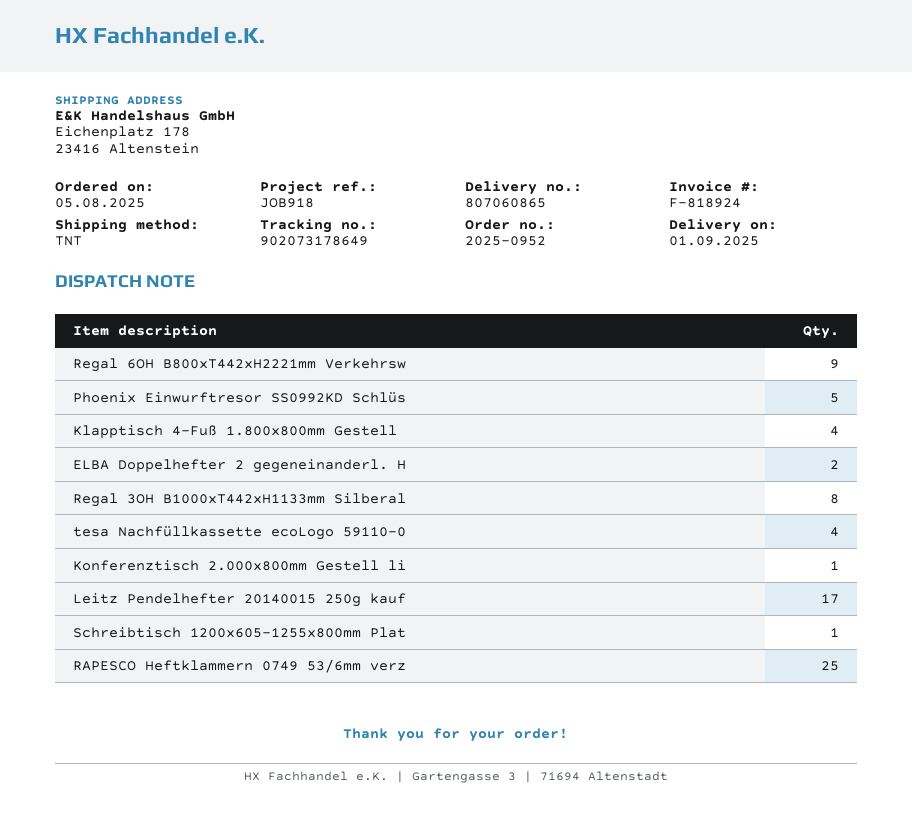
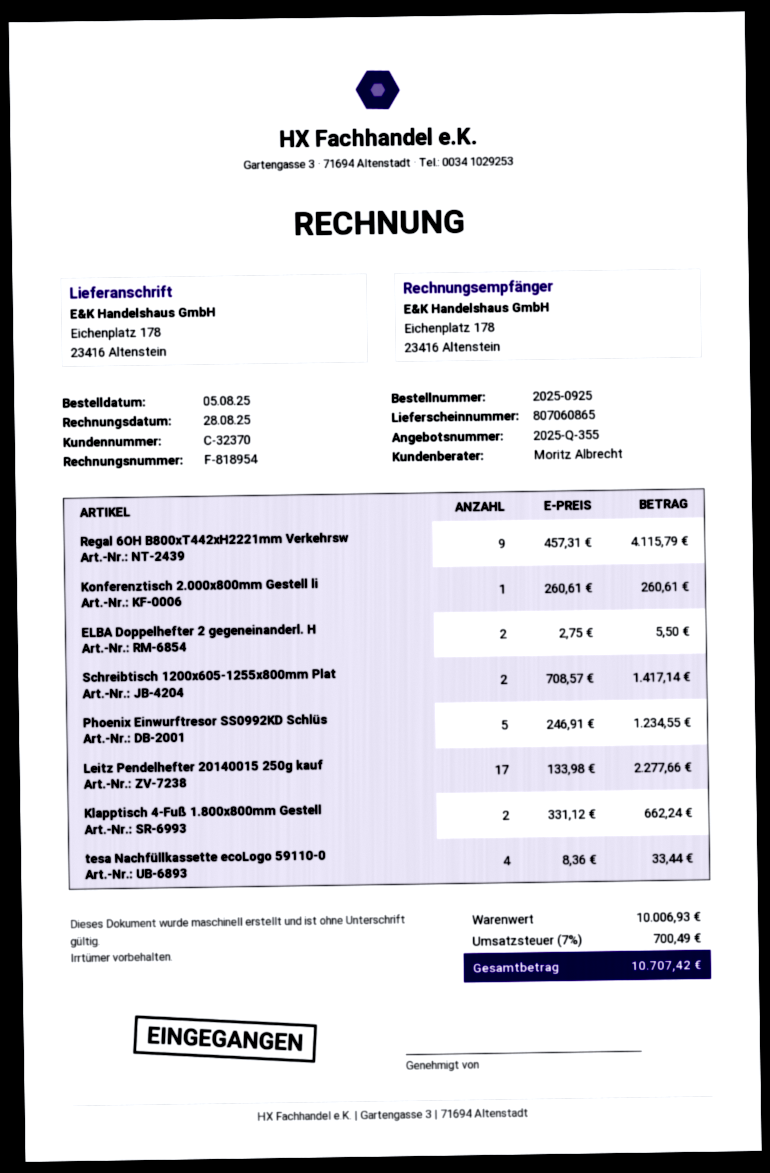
order number: 2025-0952 -> 2025-0925
invoice number: F-818924 -> F-818954
Klapptisch 4-Fuß 1.800x800mm Gestell: 4 -> 2
Regal 3OH B1000xT442xH1133mm Silberal: 8 -> none
Schreibtisch 1200x605-1255x800mm Plat: 1 -> 2
RAPESCO Heftklammern 0749 53/6mm verz: 25 -> none

